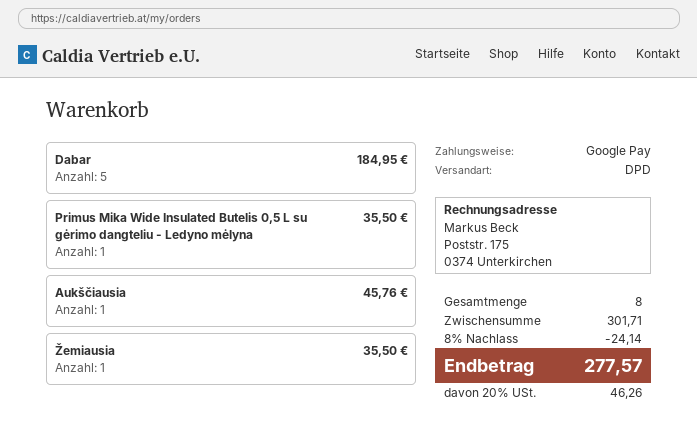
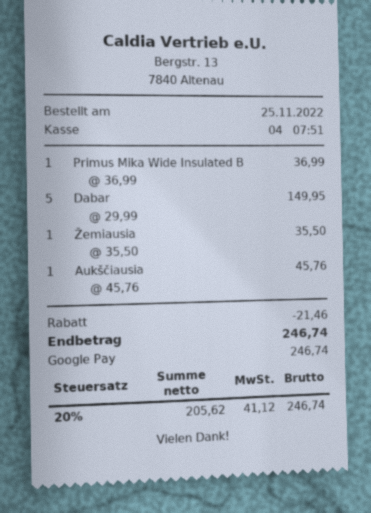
Dabar: 5 for 184.95 -> 5 for 149.95
Primus Mika Wide Insulated Butelis 0,5 L su gėrimo dangteliu - Ledyno mėlyna: 1 for 35.50 -> 1 for 36.99
discount: 24.14 -> 21.46
tax: 20% = 46.26 -> 20% = 41.12
total: 277.57 -> 246.74

